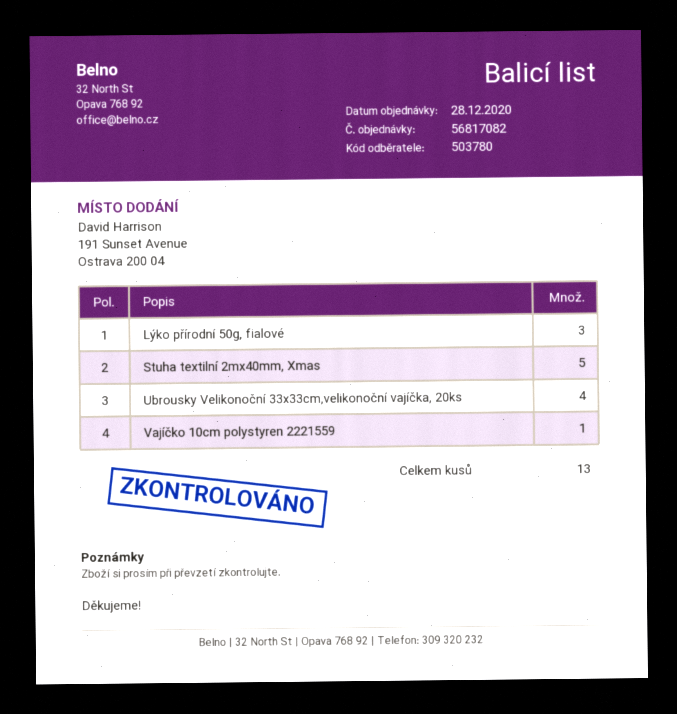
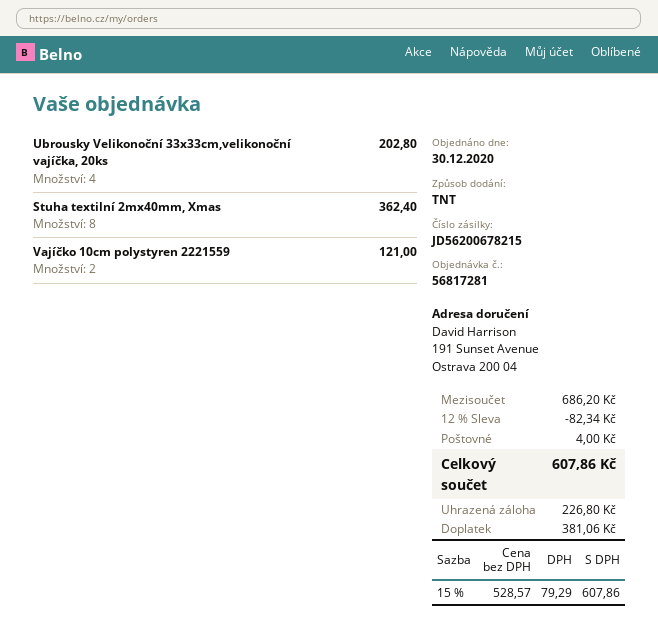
order number: 56817082 -> 56817281
order date: 2020-12-28 -> 2020-12-30
Lýko přírodní 50g, fialové: 3 -> none
Stuha textilní 2mx40mm, Xmas: 5 -> 8
Vajíčko 10cm polystyren 2221559: 1 -> 2

